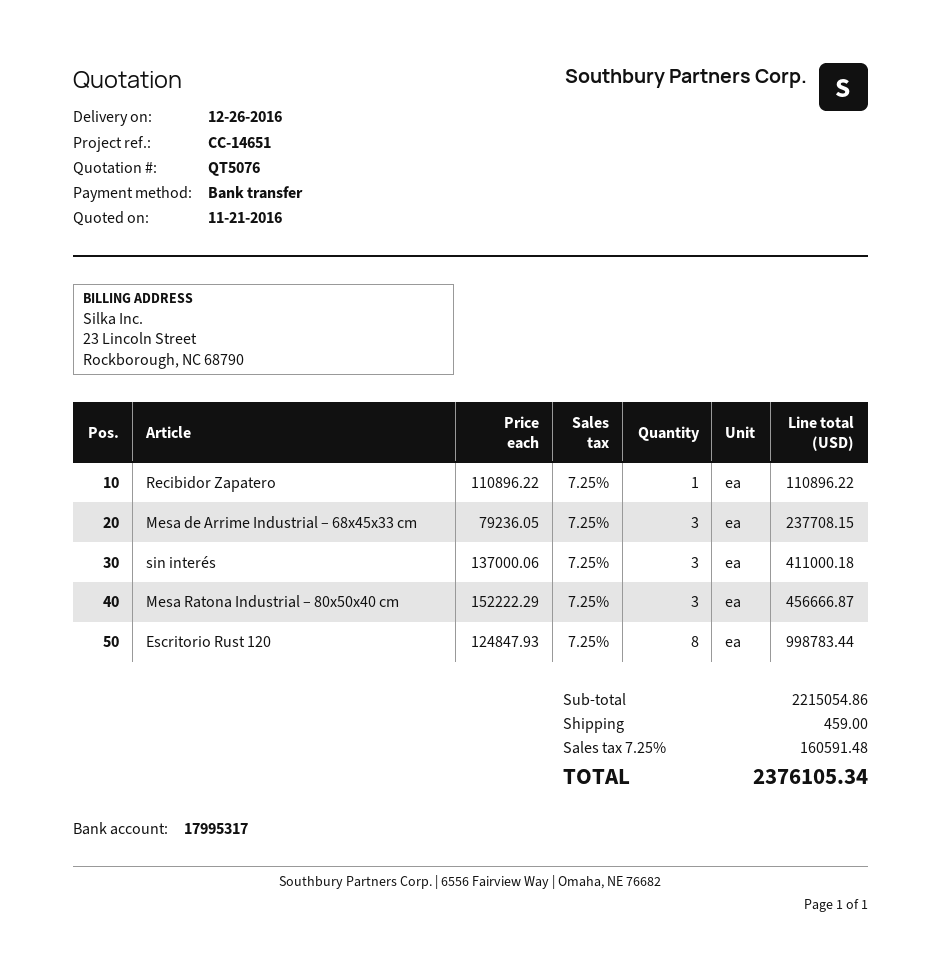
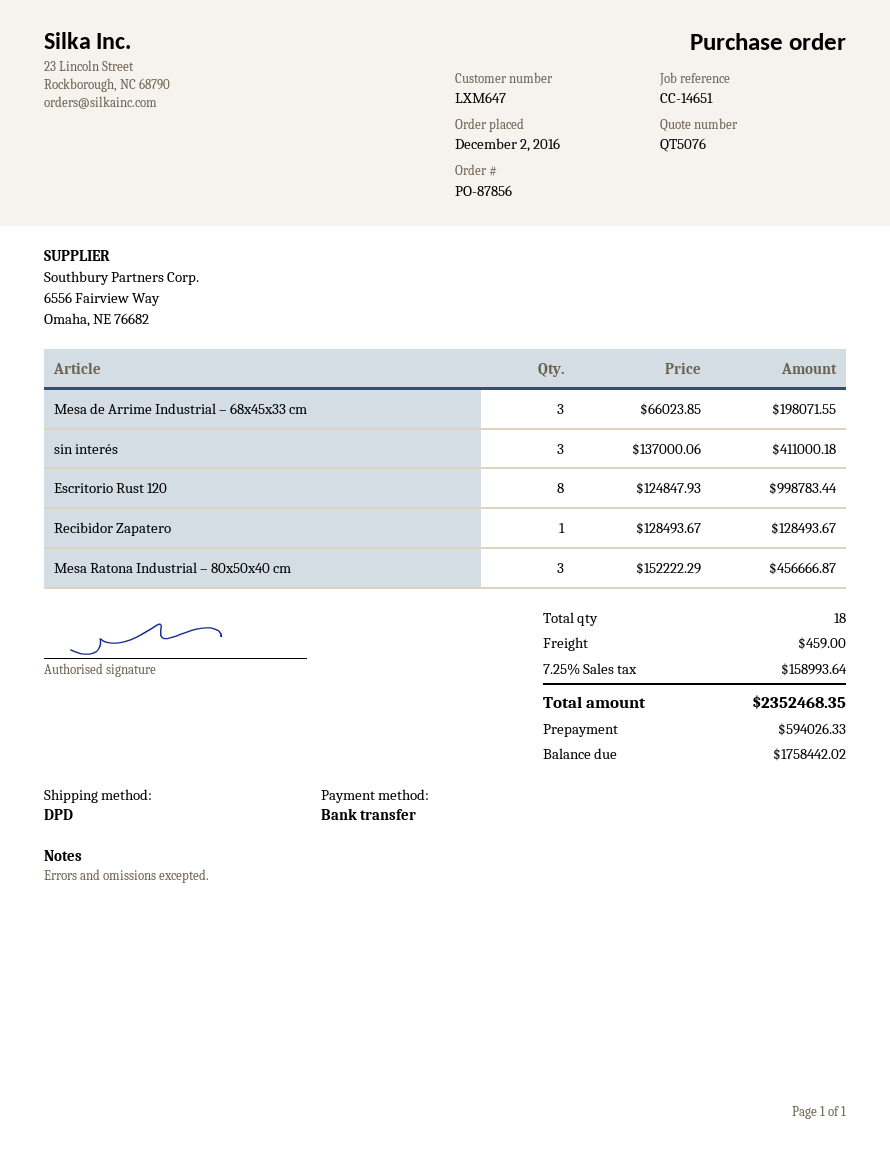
Recibidor Zapatero: 1 x 110896.22 = 110896.22 -> 1 x 128493.67 = 128493.67
Mesa de Arrime Industrial – 68x45x33 cm: 3 x 79236.05 = 237708.15 -> 3 x 66023.85 = 198071.55
tax: 7.25% = 160591.48 -> 7.25% = 158993.64
total: 2376105.34 -> 2352468.35

